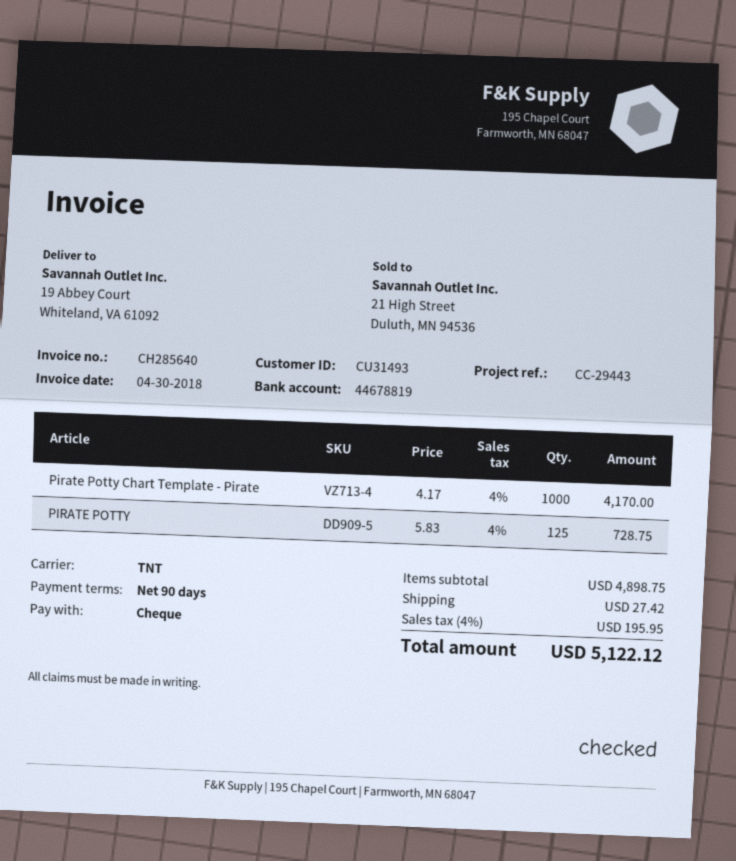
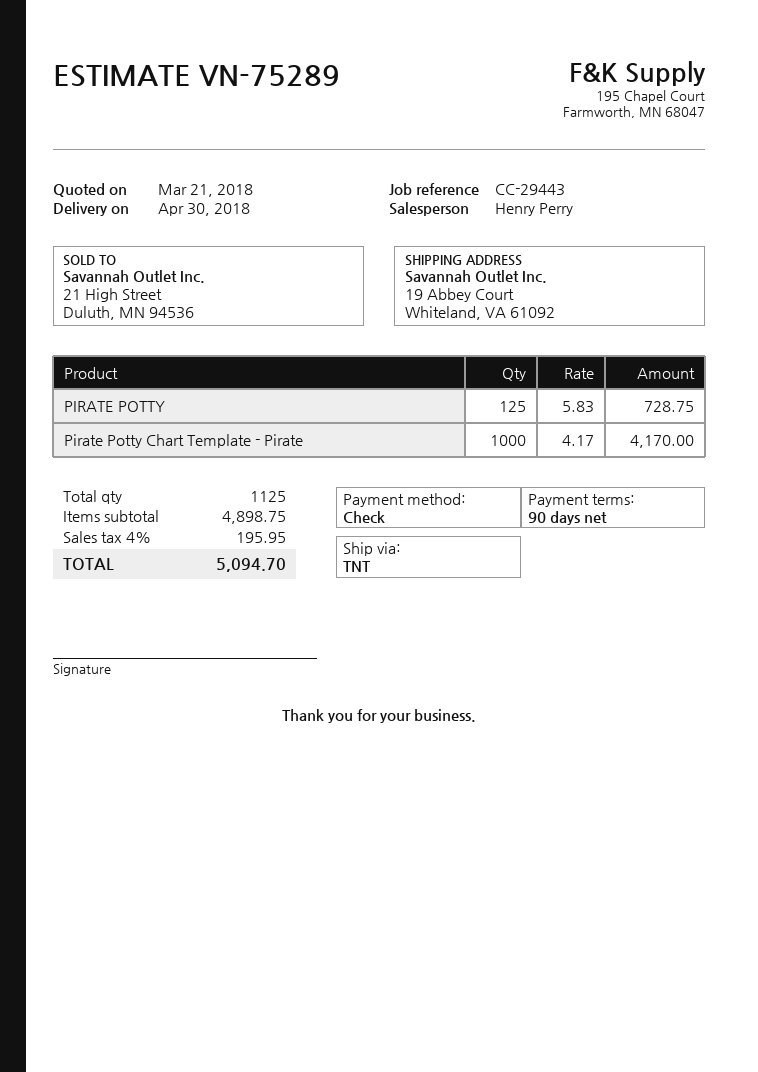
shipping: 27.42 -> none
total: 5122.12 -> 5094.70

